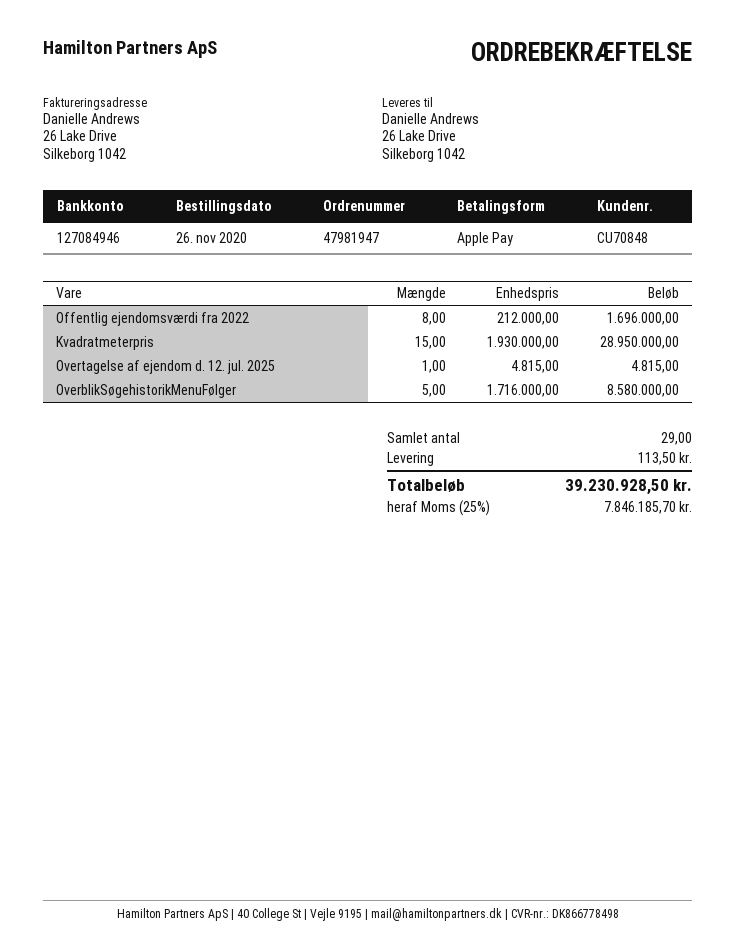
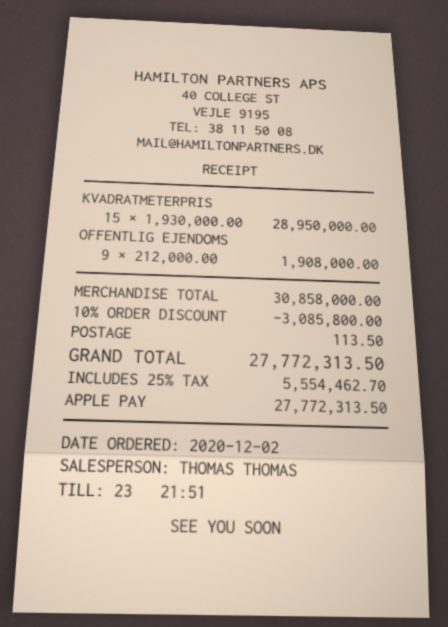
order date: 2020-11-26 -> 2020-12-02
Offentlig ejendomsværdi fra 2022: 8 x 212000.00 = 1696000.00 -> 9 x 212000.00 = 1908000.00
Overtagelse af ejendom d. 12. jul. 2025: 1 x 4815.00 = 4815.00 -> none
OverblikSøgehistorikMenuFølger: 5 x 1716000.00 = 8580000.00 -> none
discount: none -> 10% = 3085800.00
tax: 25% = 7846185.70 -> 25% = 5554462.70
total: 39230928.50 -> 27772313.50

